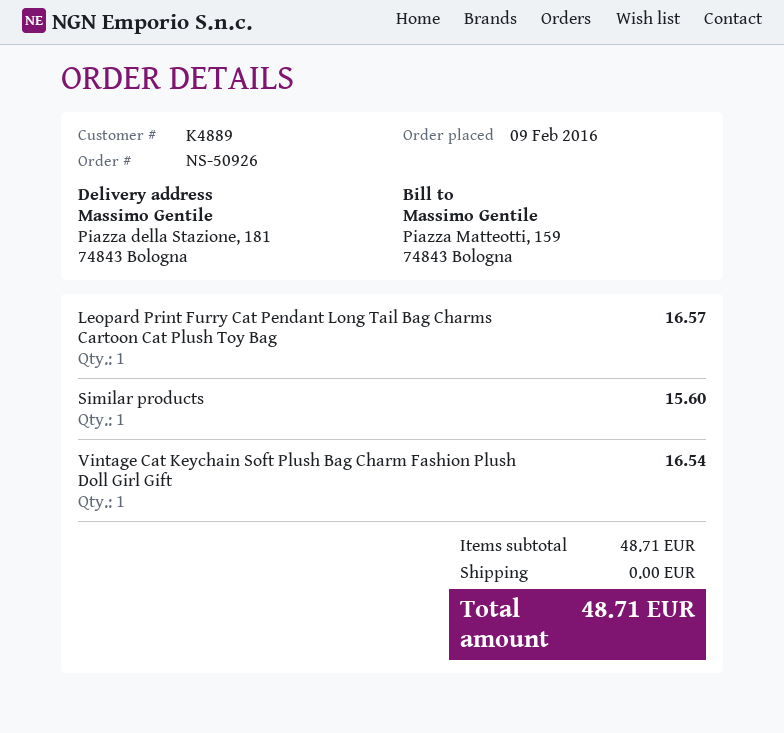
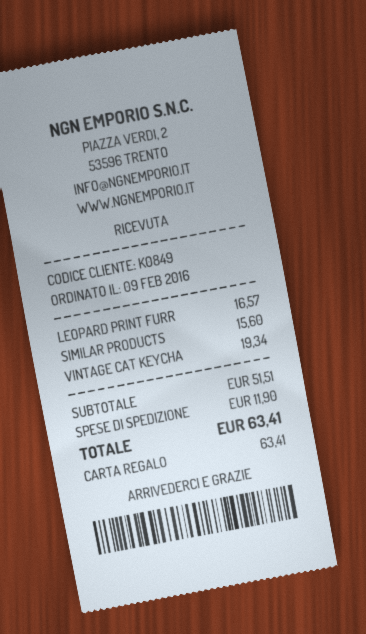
customer number: K4889 -> K0849
Vintage Cat Keychain Soft Plush Bag Charm Fashion Plush Doll Girl Gift: 1 for 16.54 -> 1 for 19.34
subtotal: 48.71 -> 51.51
shipping: 0.00 -> 11.90
total: 48.71 -> 63.41

